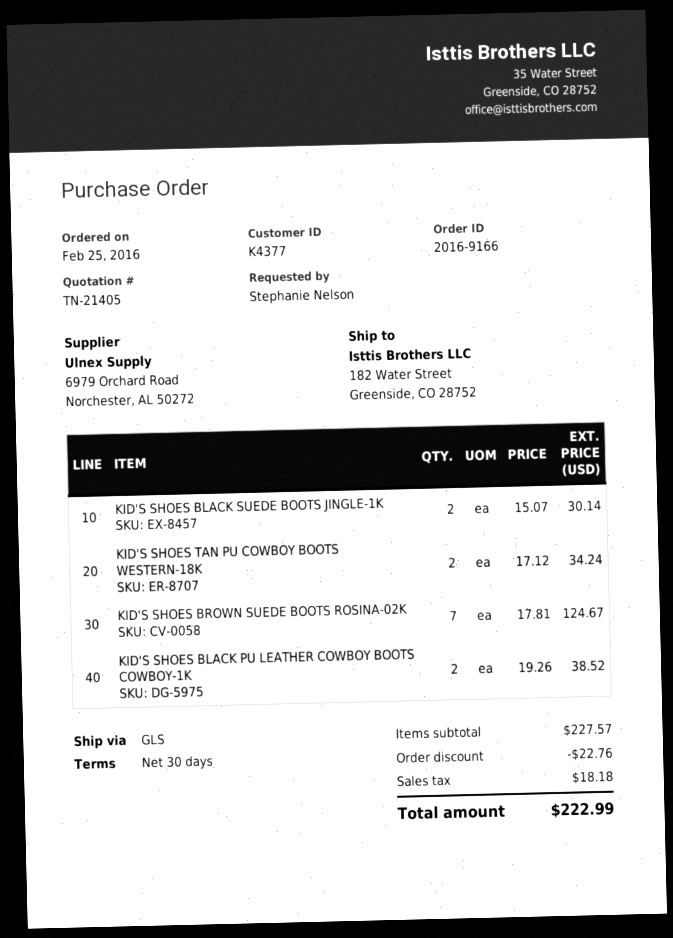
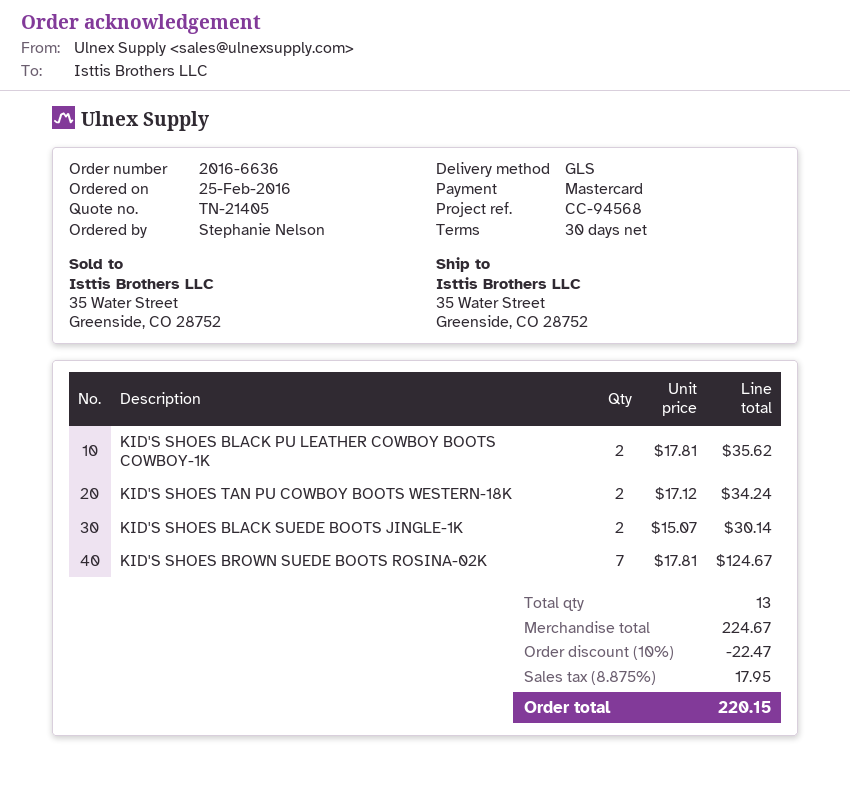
order number: 2016-9166 -> 2016-6636
ship to: 182 Water Street, Greenside, CO 28752 -> 35 Water Street, Greenside, CO 28752
KID'S SHOES BLACK PU LEATHER COWBOY BOOTS COWBOY-1K: 2 x 19.26 = 38.52 -> 2 x 17.81 = 35.62
subtotal: 227.57 -> 224.67
discount: 22.76 -> 22.47
tax: 18.18 -> 17.95
total: 222.99 -> 220.15

